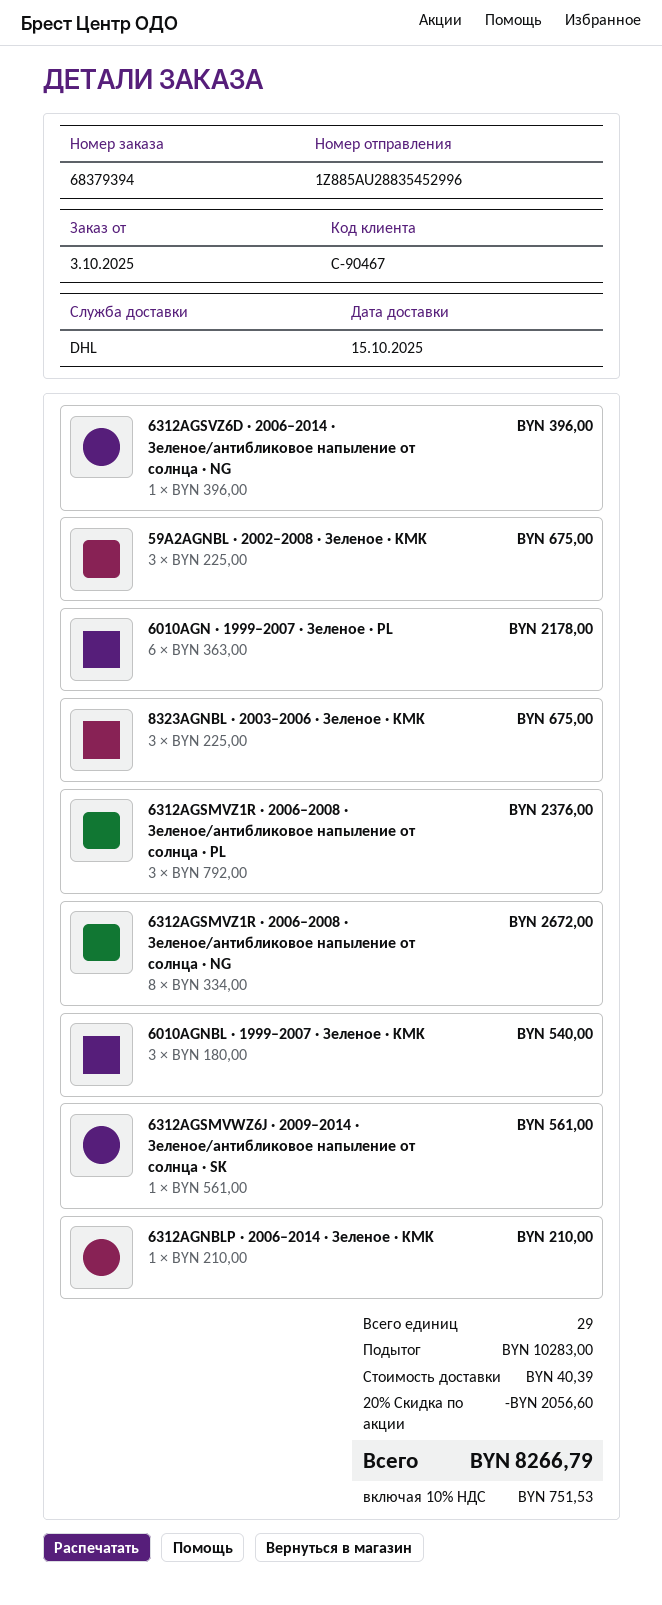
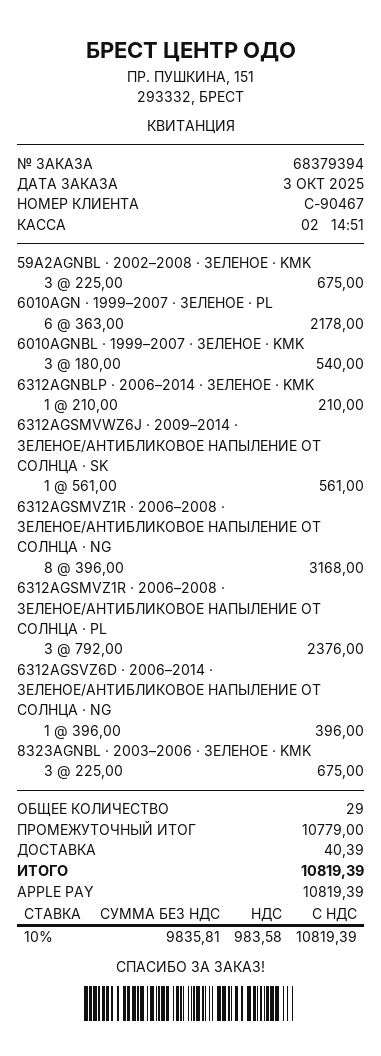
6312AGSMVZ1R · 2006–2008 · Зеленое/антибликовое напыление от солнца · NG: 8 x 334.00 = 2672.00 -> 8 x 396.00 = 3168.00
subtotal: 10283.00 -> 10779.00
discount: 20% = 2056.60 -> none
tax: 10% = 751.53 -> 10% = 983.58
total: 8266.79 -> 10819.39

